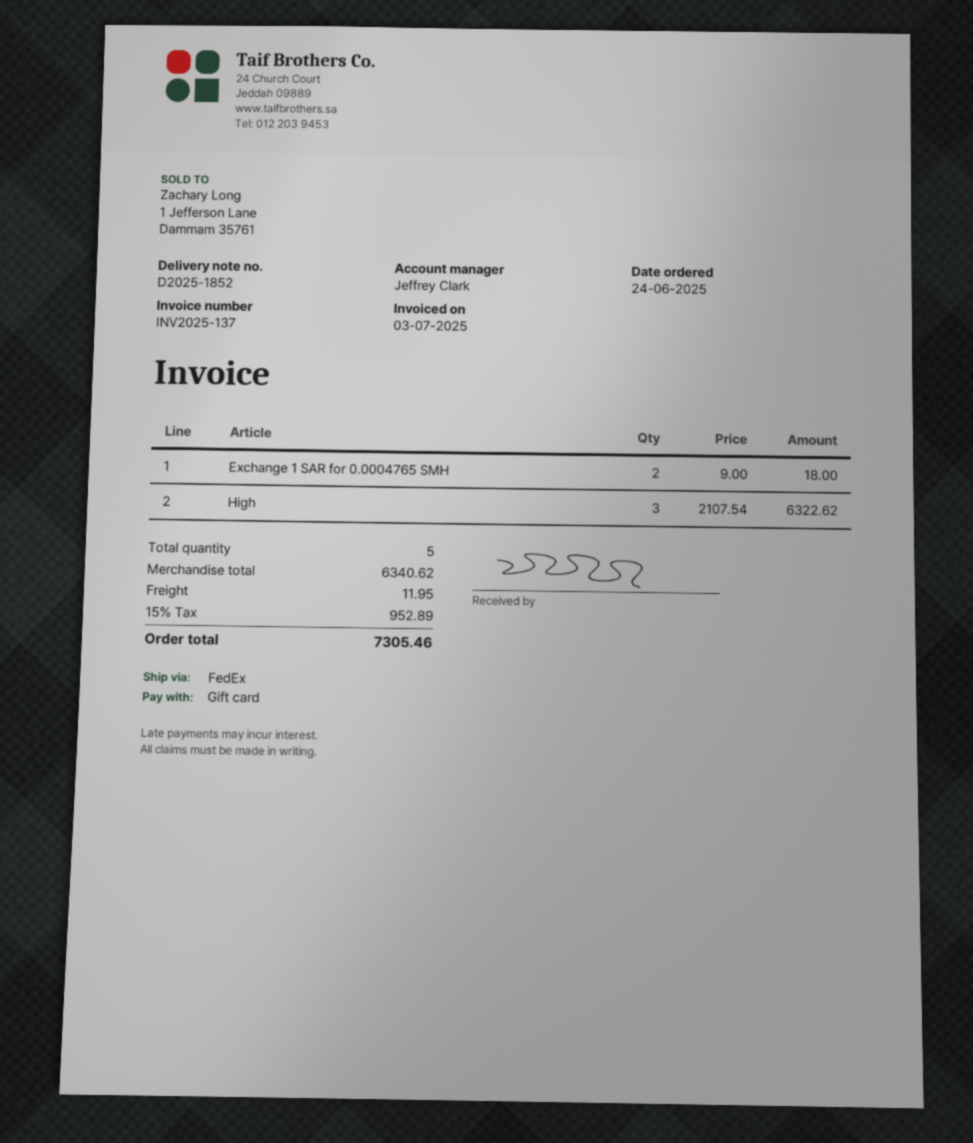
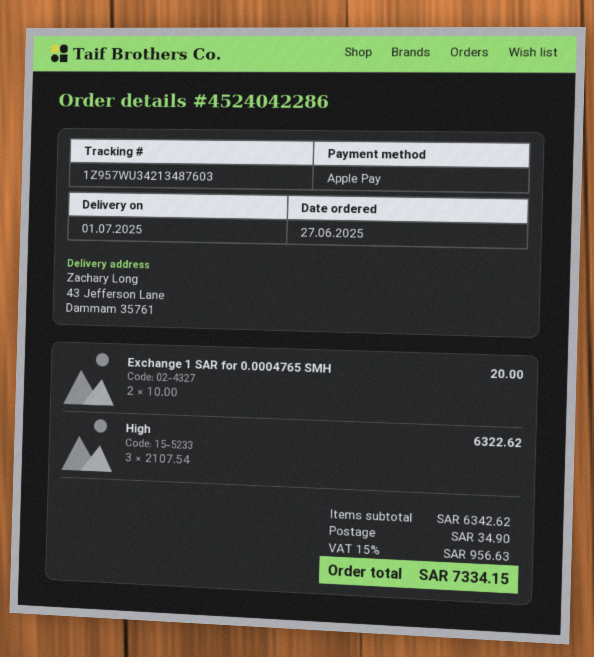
order date: 2025-06-24 -> 2025-06-27
payment method: gift card -> Apple Pay
Exchange 1 SAR for 0.0004765 SMH: 2 x 9.00 = 18.00 -> 2 x 10.00 = 20.00
subtotal: 6340.62 -> 6342.62
shipping: 11.95 -> 34.90
tax: 15% = 952.89 -> 15% = 956.63
total: 7305.46 -> 7334.15

